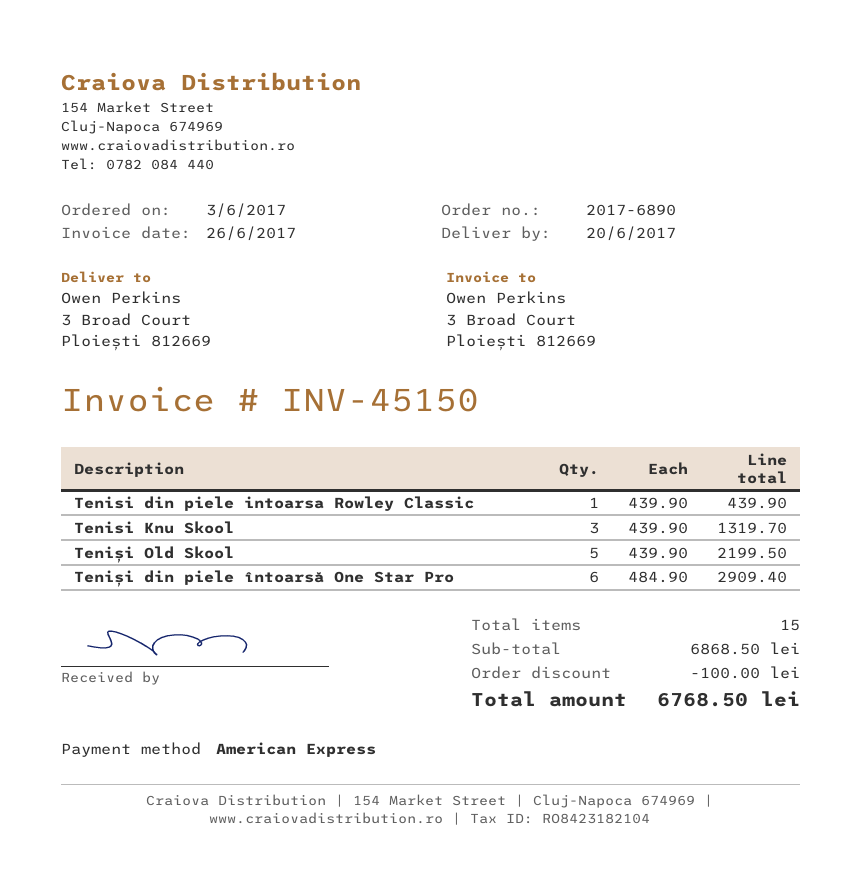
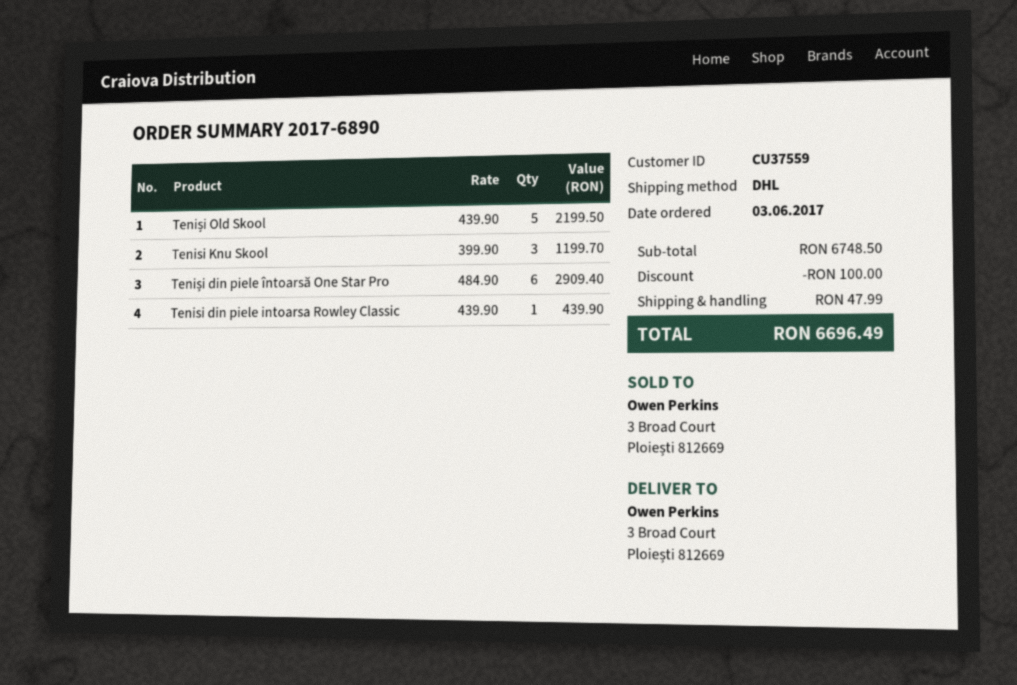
Tenisi Knu Skool: 3 x 439.90 = 1319.70 -> 3 x 399.90 = 1199.70
subtotal: 6868.50 -> 6748.50
shipping: none -> 47.99
total: 6768.50 -> 6696.49

